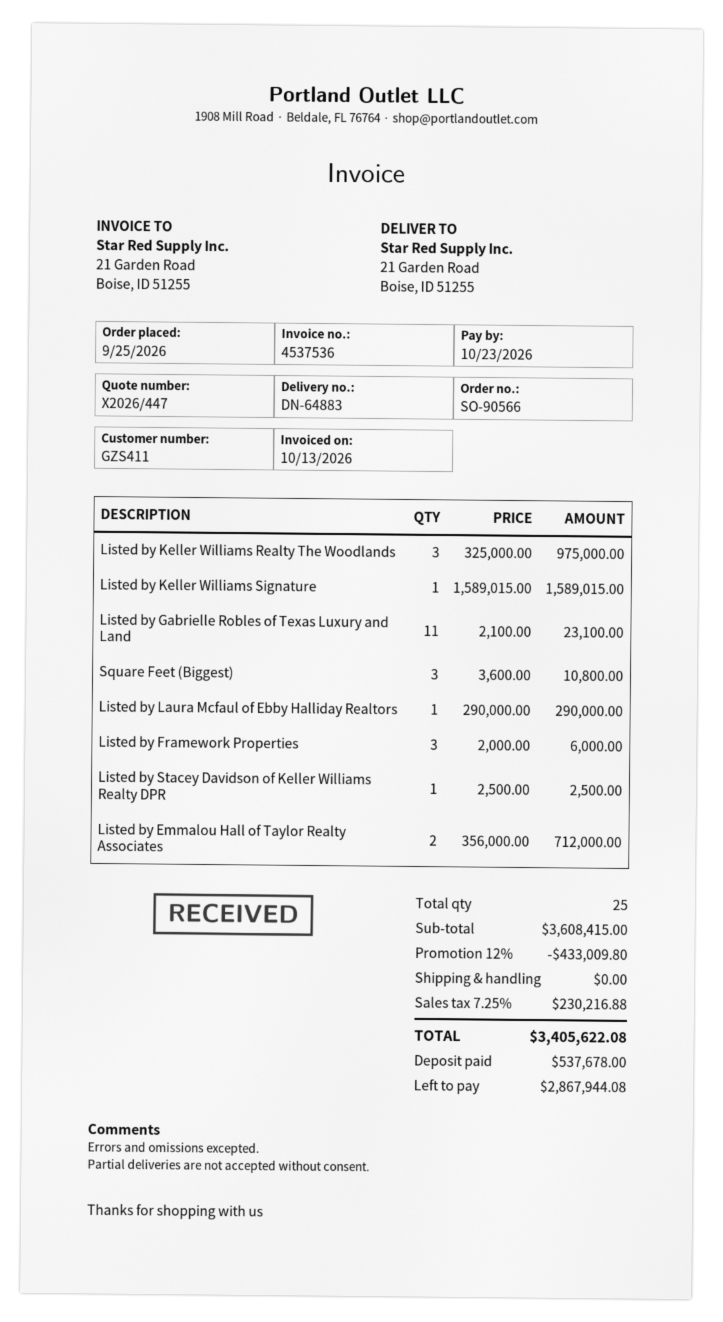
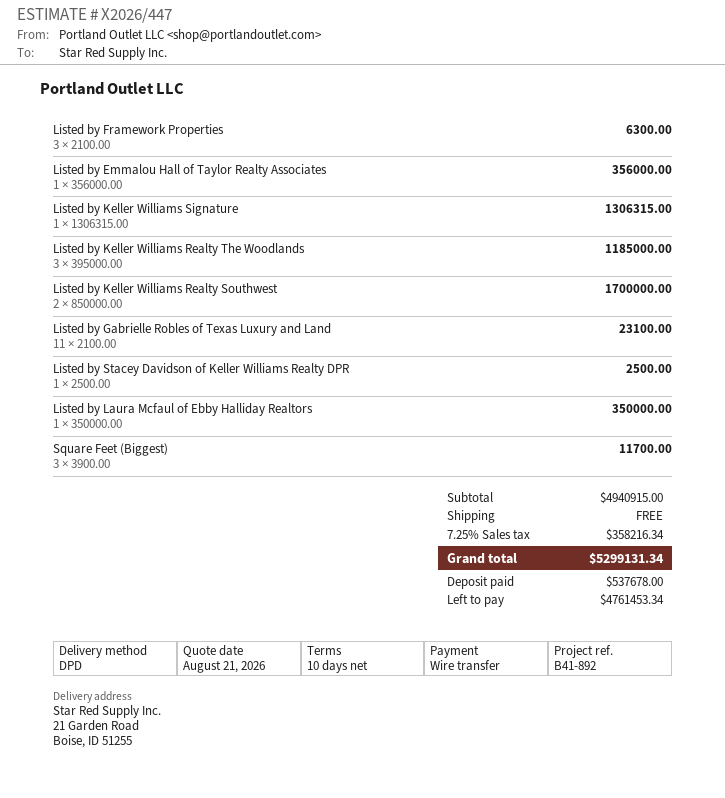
Listed by Keller Williams Realty The Woodlands: 3 x 325000.00 = 975000.00 -> 3 x 395000.00 = 1185000.00
Listed by Keller Williams Signature: 1 x 1589015.00 = 1589015.00 -> 1 x 1306315.00 = 1306315.00
Square Feet (Biggest): 3 x 3600.00 = 10800.00 -> 3 x 3900.00 = 11700.00
Listed by Laura Mcfaul of Ebby Halliday Realtors: 1 x 290000.00 = 290000.00 -> 1 x 350000.00 = 350000.00
Listed by Framework Properties: 3 x 2000.00 = 6000.00 -> 3 x 2100.00 = 6300.00
Listed by Emmalou Hall of Taylor Realty Associates: 2 x 356000.00 = 712000.00 -> 1 x 356000.00 = 356000.00
Listed by Keller Williams Realty Southwest: none -> 2 x 850000.00 = 1700000.00
subtotal: 3608415.00 -> 4940915.00
discount: 12% = 433009.80 -> none
tax: 7.25% = 230216.88 -> 7.25% = 358216.34
total: 3405622.08 -> 5299131.34
balance: 2867944.08 -> 4761453.34

